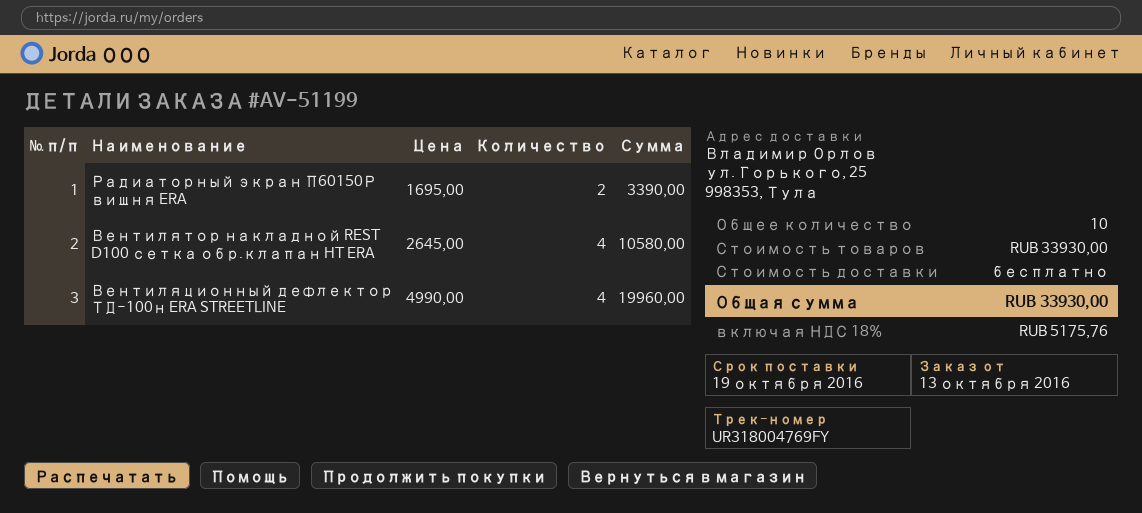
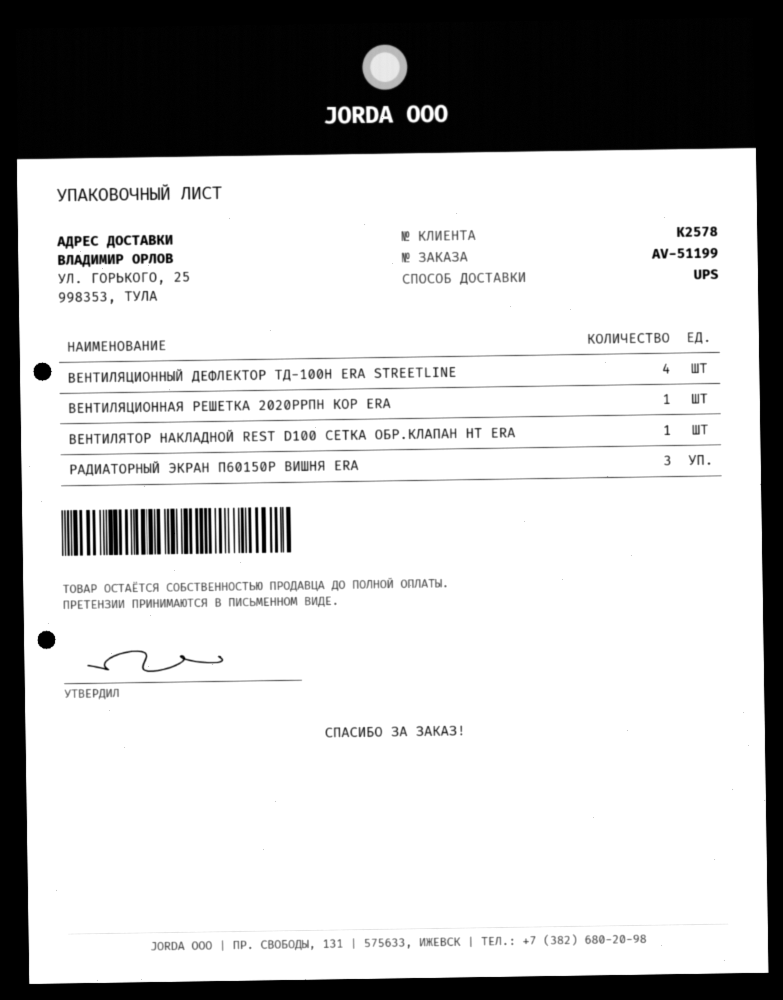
Радиаторный экран П60150Р вишня ERA: 2 -> 3
Вентилятор накладной REST D100 сетка обр.клапан HT ERA: 4 -> 1
ВЕНТИЛЯЦИОННАЯ РЕШЕТКА 2020РРПН КОР ERA: none -> 1

